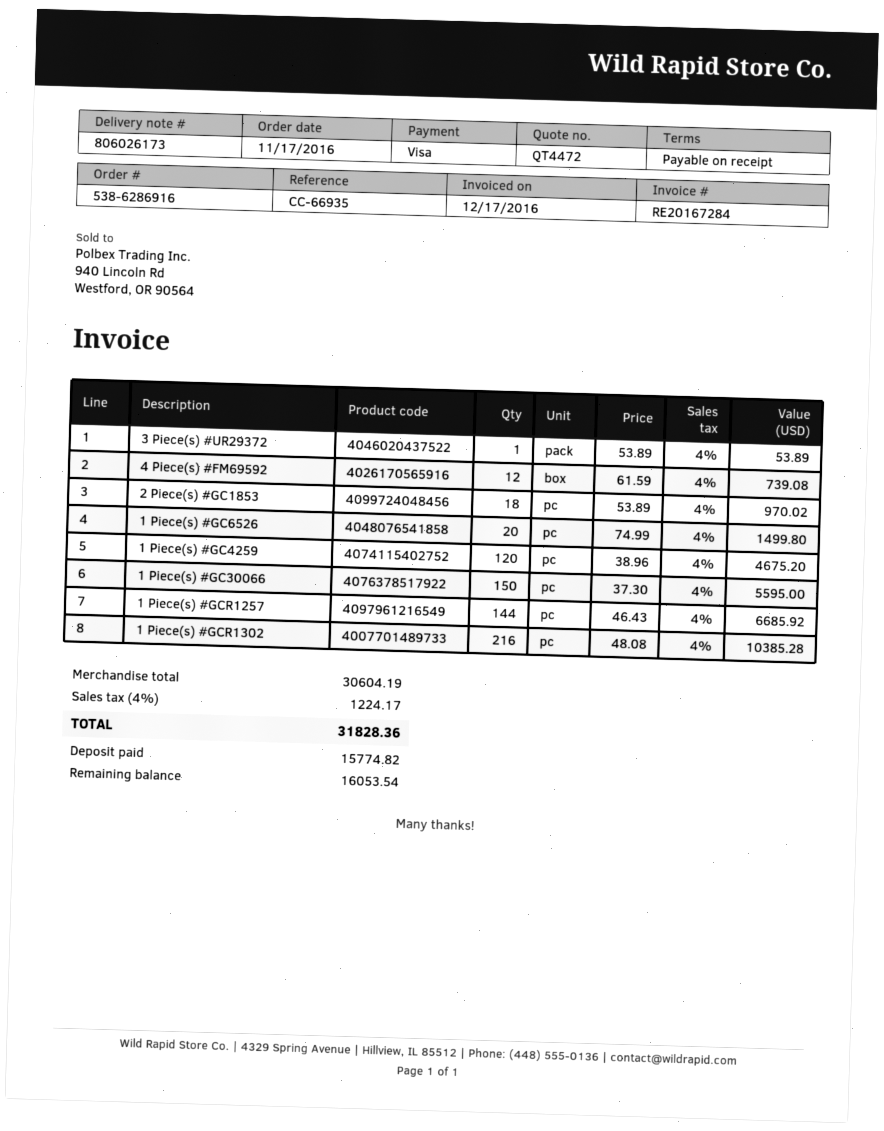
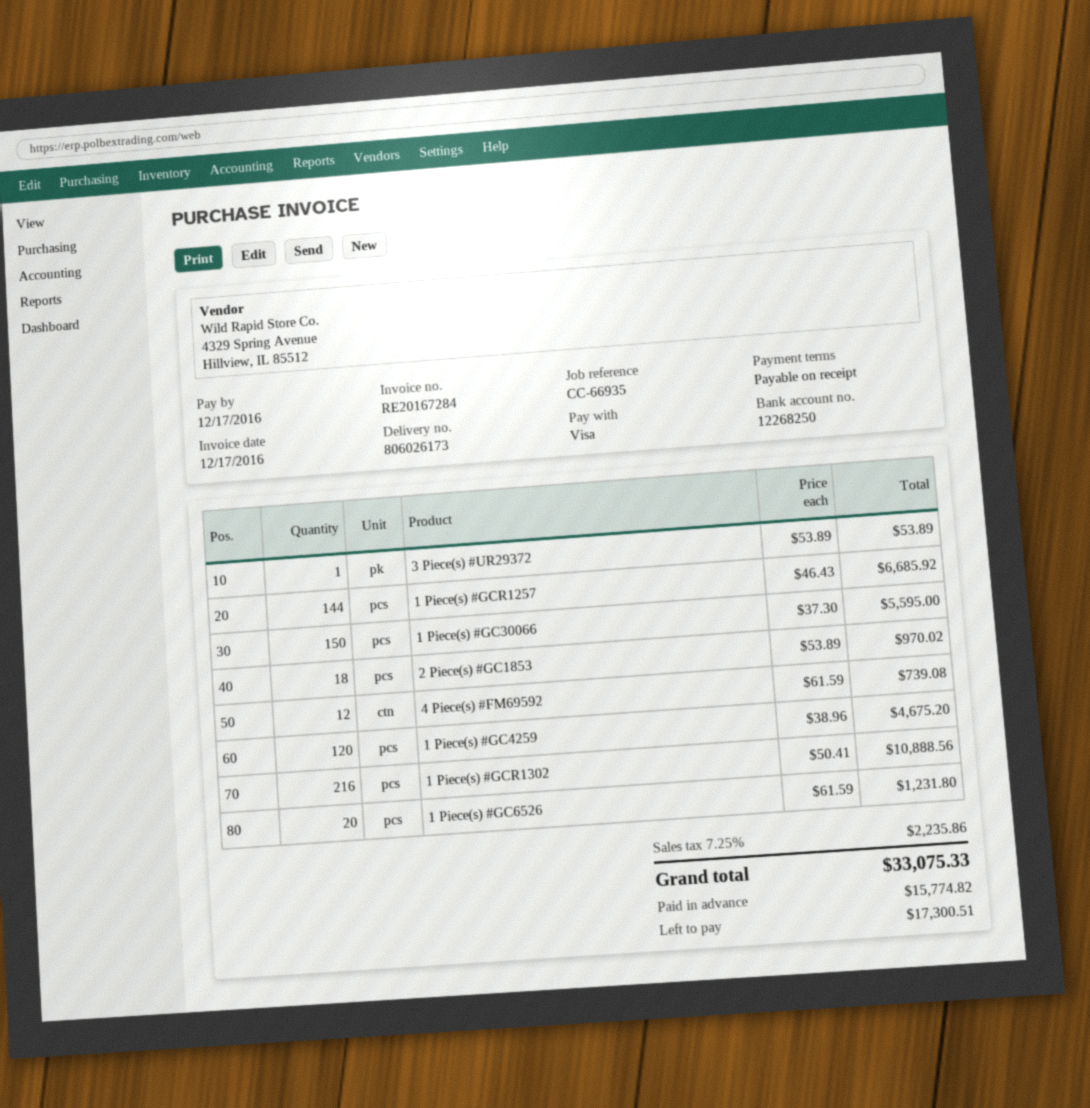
1 Piece(s) #GC6526: 20 x 74.99 = 1499.80 -> 20 x 61.59 = 1231.80
1 Piece(s) #GCR1302: 216 x 48.08 = 10385.28 -> 216 x 50.41 = 10888.56
tax: 4% = 1224.17 -> 7.25% = 2235.86
total: 31828.36 -> 33075.33
balance: 16053.54 -> 17300.51

